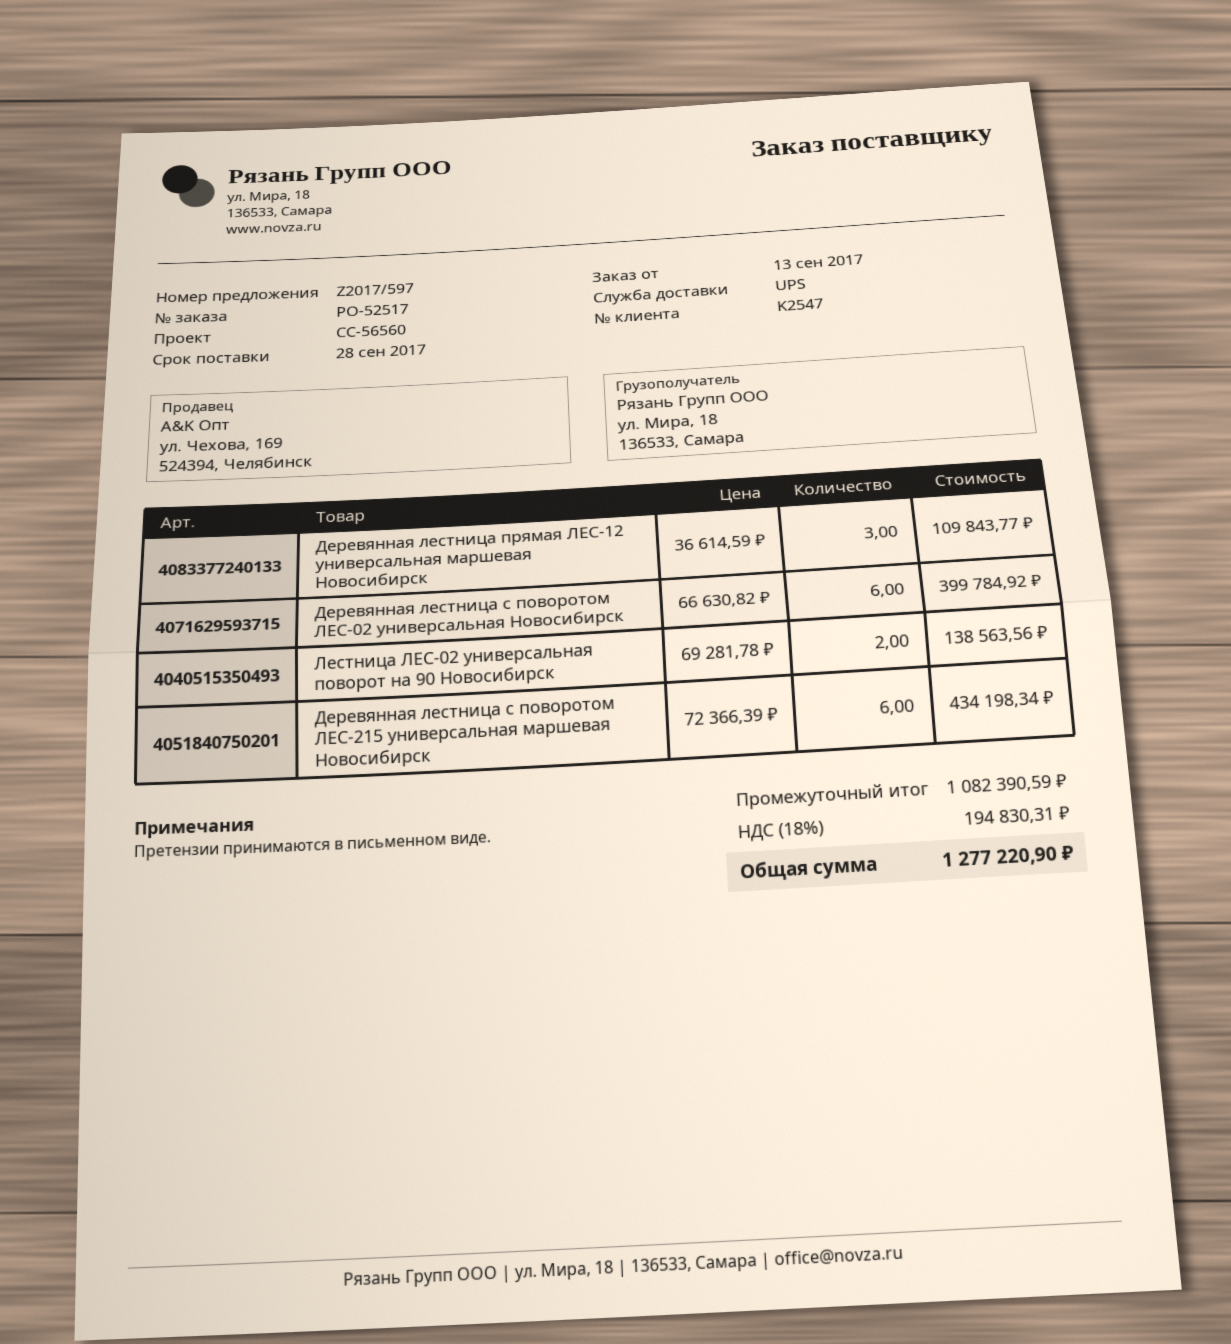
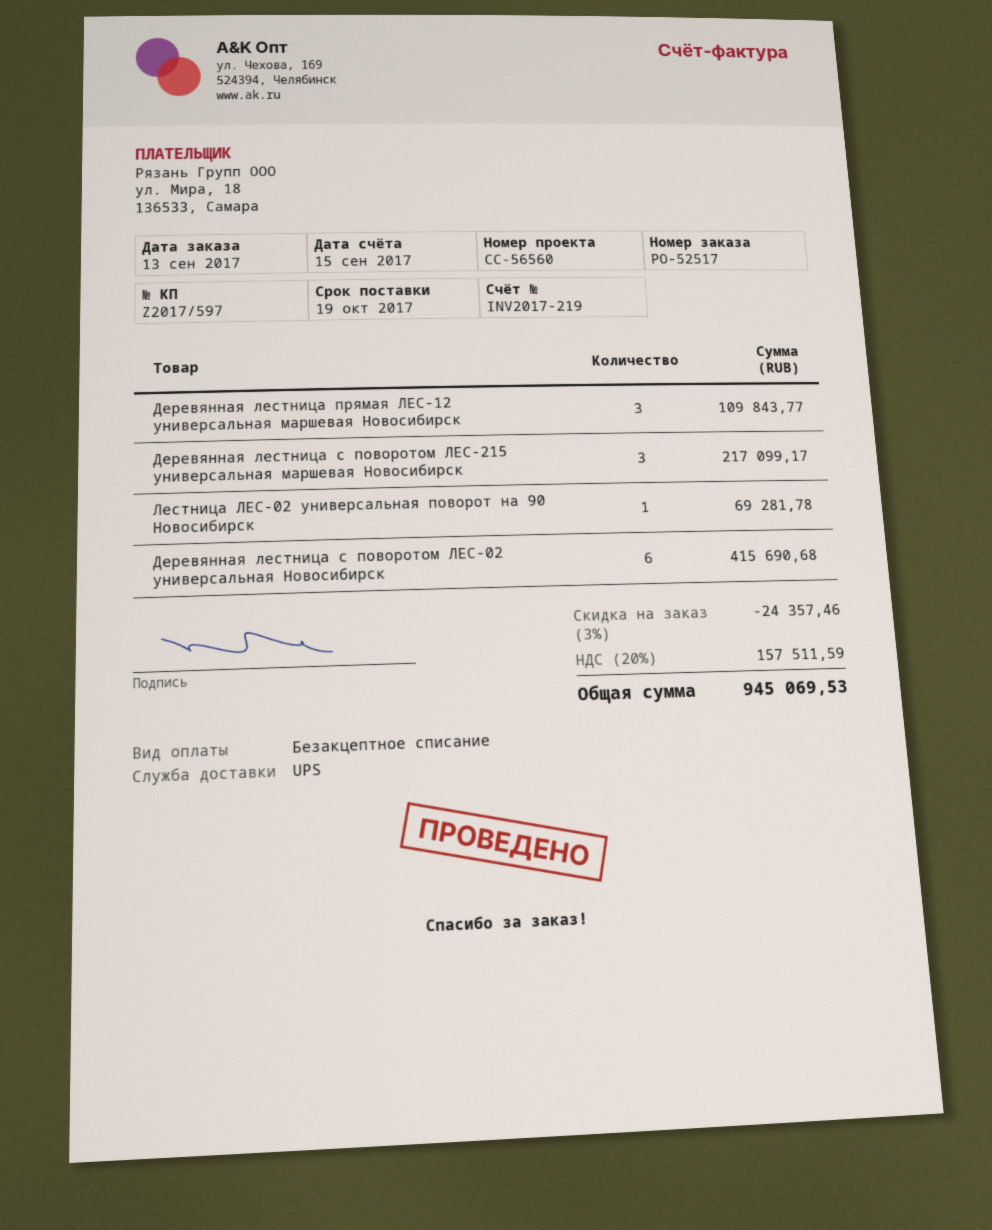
delivery date: 2017-09-28 -> 2017-10-19
Деревянная лестница с поворотом ЛЕС-02 универсальная Новосибирск: 6 for 399784.92 -> 6 for 415690.68
Лестница ЛЕС-02 универсальная поворот на 90 Новосибирск: 2 for 138563.56 -> 1 for 69281.78
Деревянная лестница с поворотом ЛЕС-215 универсальная маршевая Новосибирск: 6 for 434198.34 -> 3 for 217099.17
discount: none -> 3% = 24357.46
tax: 18% = 194830.31 -> 20% = 157511.59
total: 1277220.90 -> 945069.53

